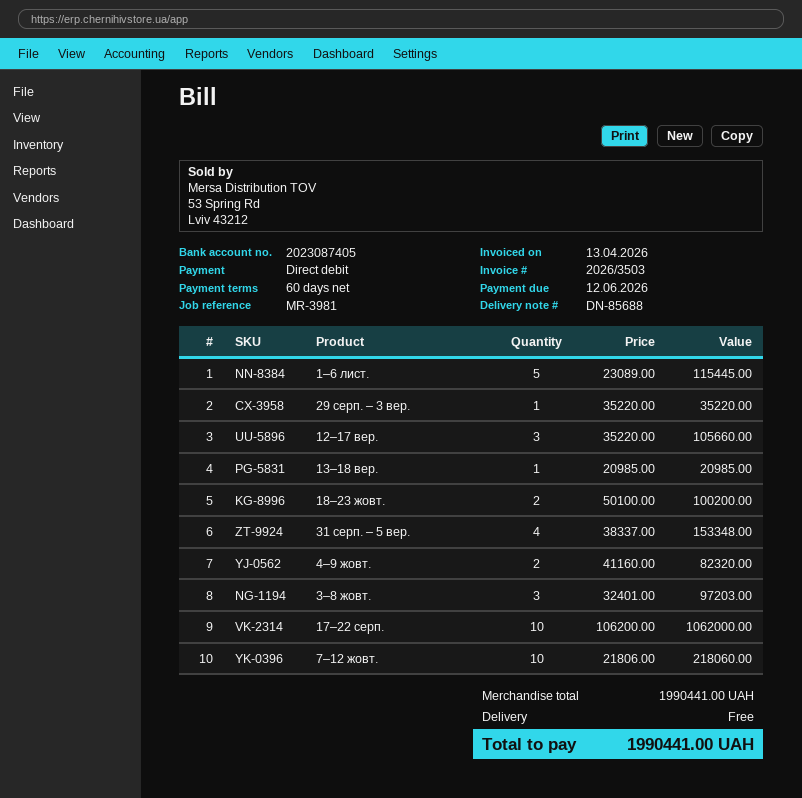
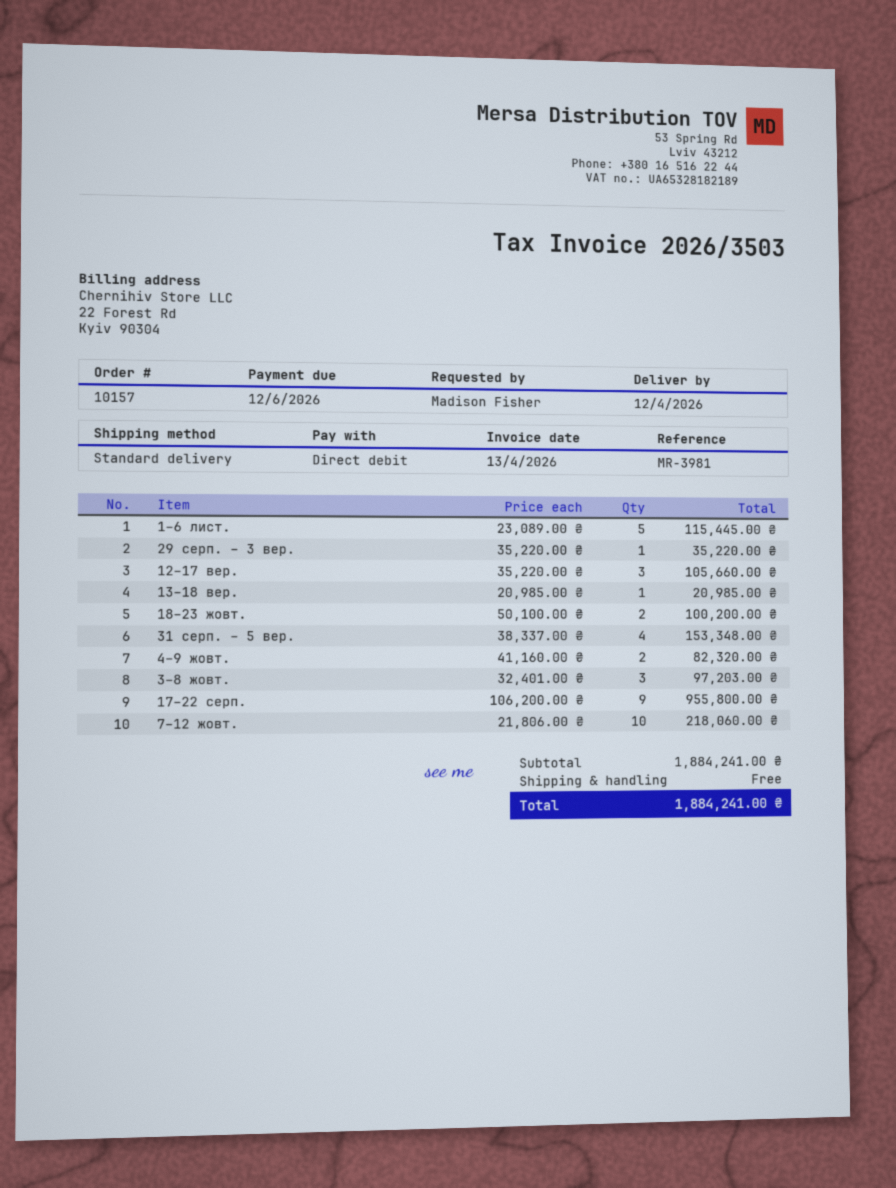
17–22 серп.: 10 x 106200.00 = 1062000.00 -> 9 x 106200.00 = 955800.00
subtotal: 1990441.00 -> 1884241.00
total: 1990441.00 -> 1884241.00

